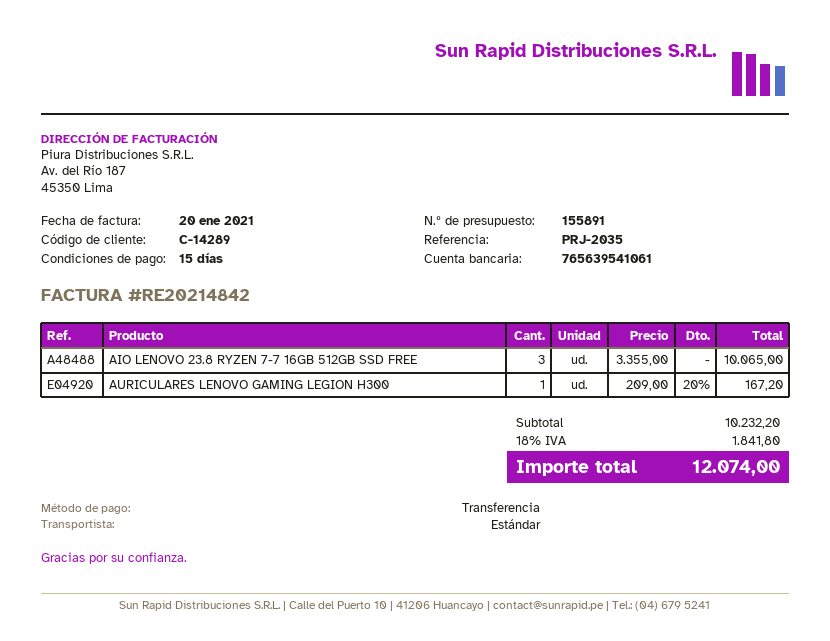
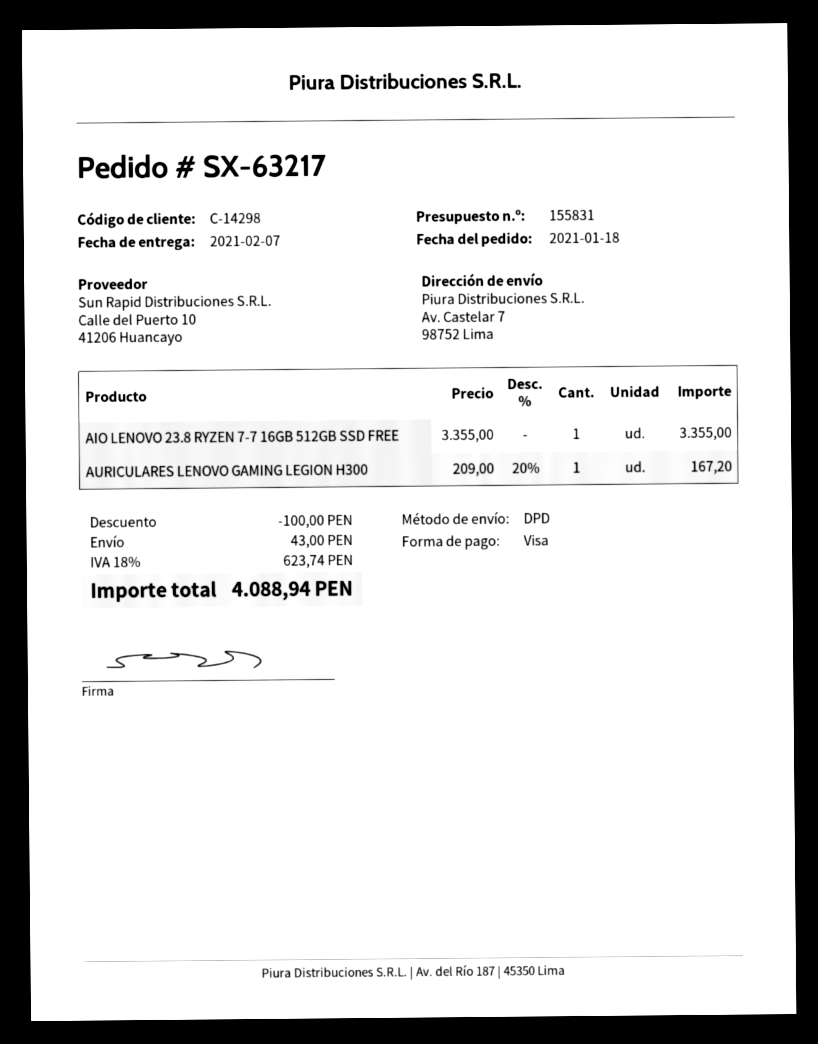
quote number: 155891 -> 155831
customer number: C-14289 -> C-14298
payment method: bank transfer -> Visa
shipping method: standard -> DPD
AIO LENOVO 23.8 RYZEN 7-7 16GB 512GB SSD FREE: 3 x 3355.00 = 10065.00 -> 1 x 3355.00 = 3355.00
discount: none -> 100.00
shipping: none -> 43.00
tax: 18% = 1841.80 -> 18% = 623.74
total: 12074.00 -> 4088.94

